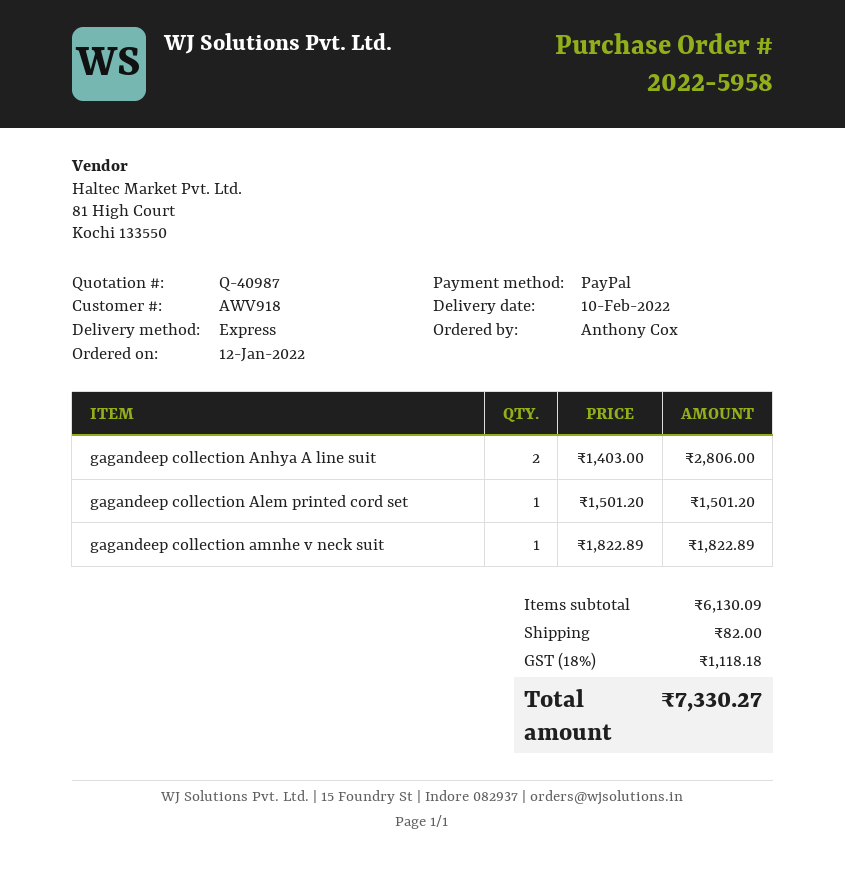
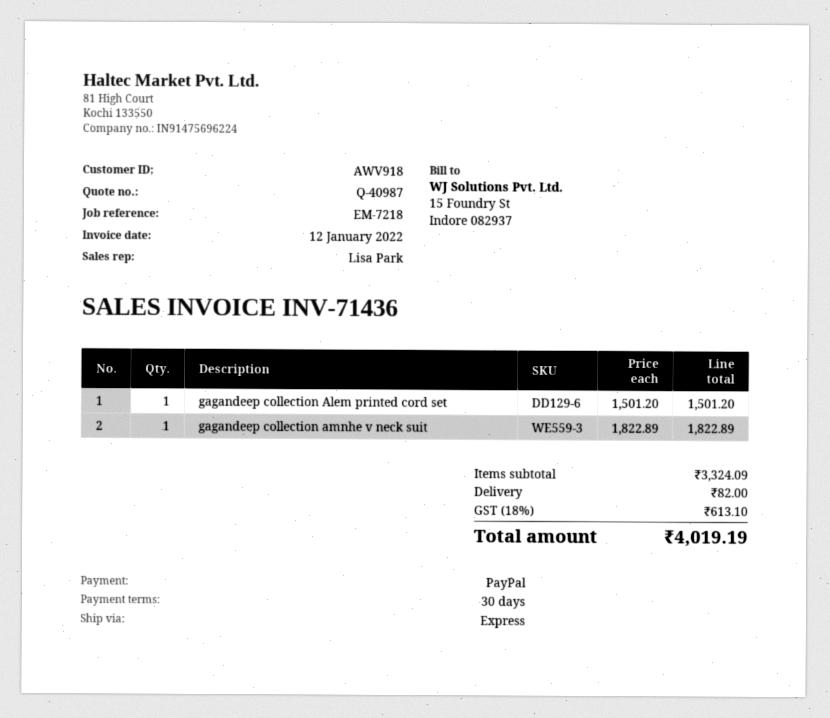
gagandeep collection Anhya A line suit: 2 x 1403.00 = 2806.00 -> none
subtotal: 6130.09 -> 3324.09
tax: 18% = 1118.18 -> 18% = 613.10
total: 7330.27 -> 4019.19

